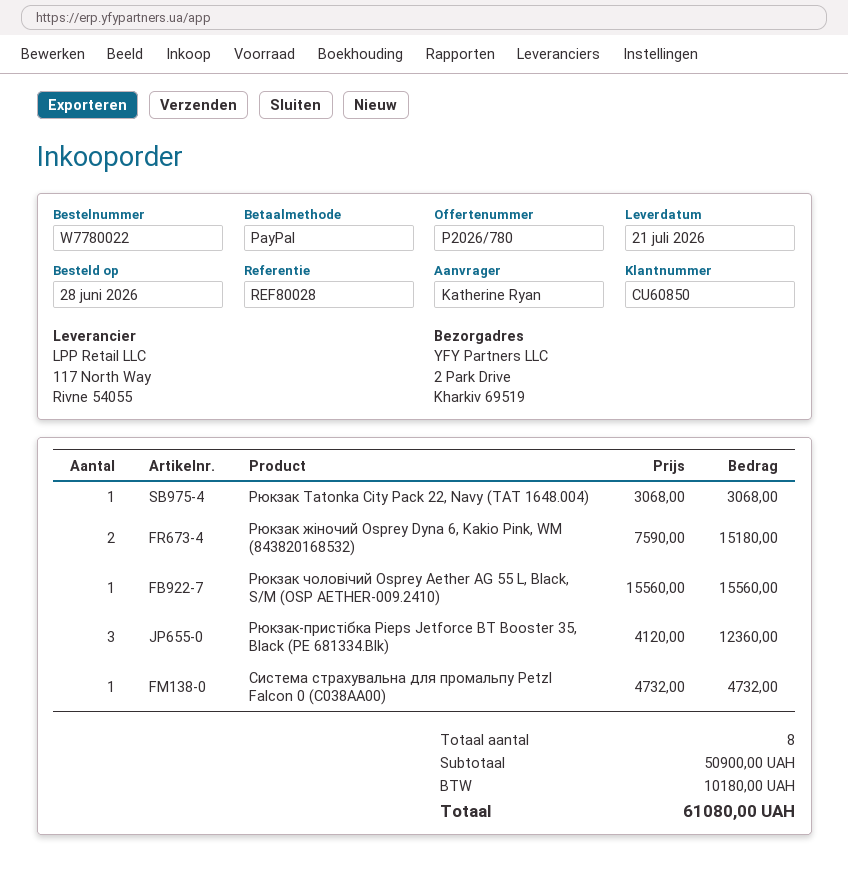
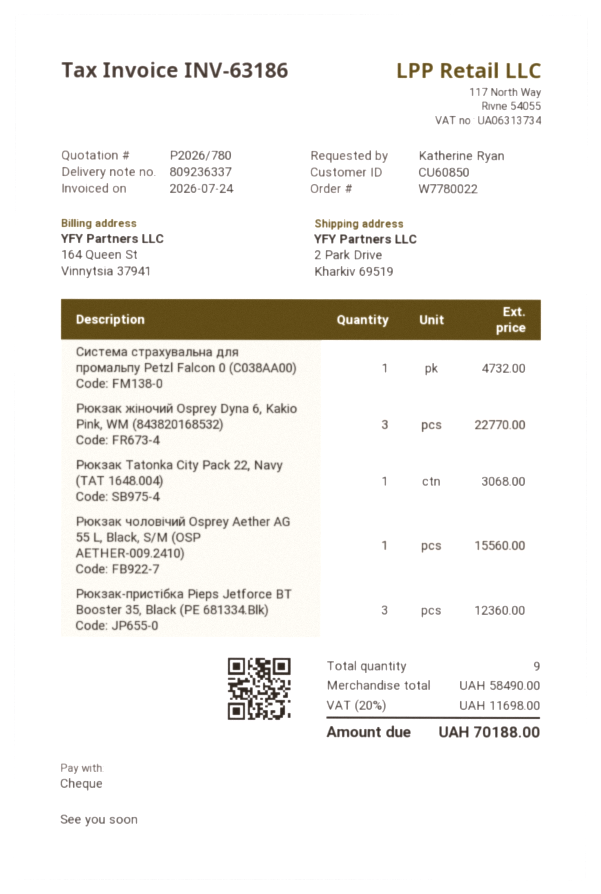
payment method: PayPal -> cheque
Рюкзак жіночий Osprey Dyna 6, Kakio Pink, WM (843820168532): 2 for 15180.00 -> 3 for 22770.00
total quantity: 8 -> 9
subtotal: 50900.00 -> 58490.00
tax: 10180.00 -> 11698.00
total: 61080.00 -> 70188.00

